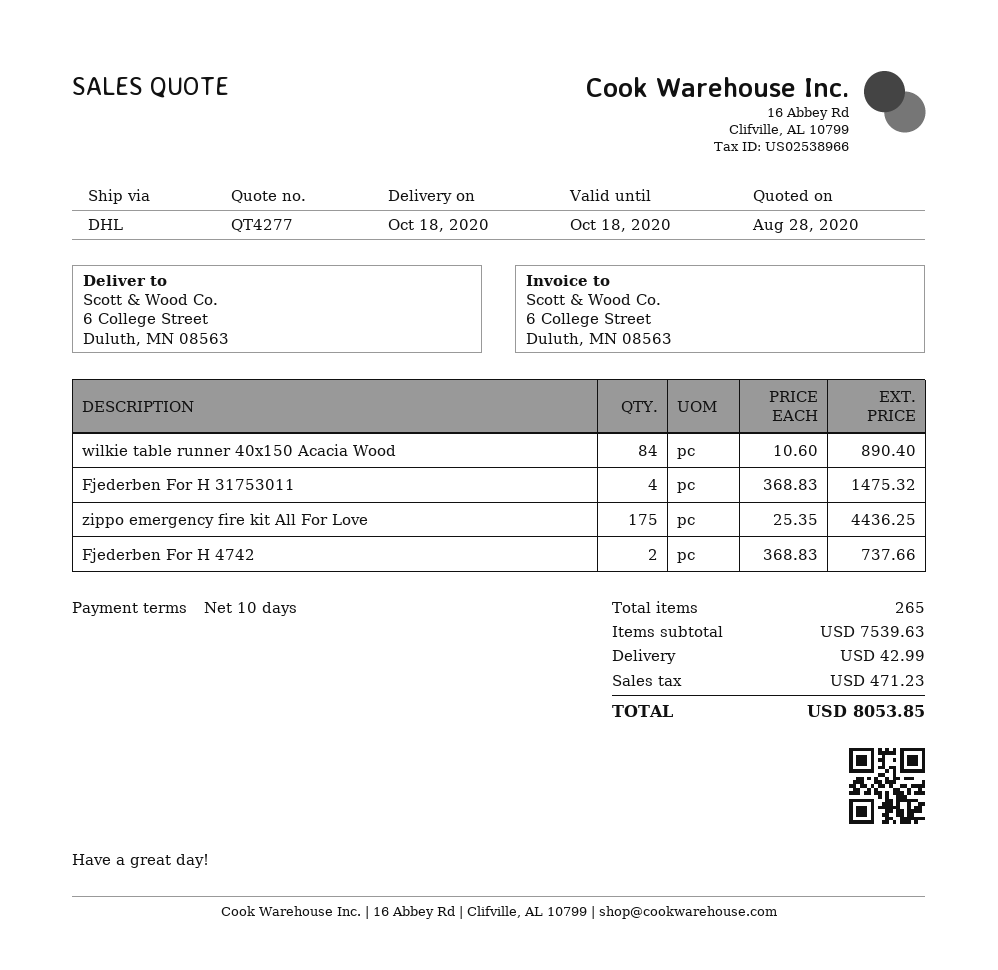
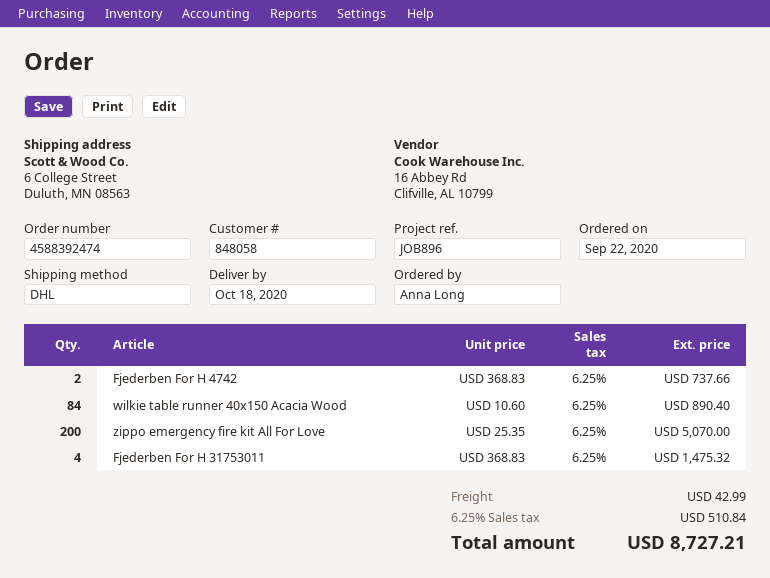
zippo emergency fire kit All For Love: 175 x 25.35 = 4436.25 -> 200 x 25.35 = 5070.00
tax: 471.23 -> 510.84
total: 8053.85 -> 8727.21

